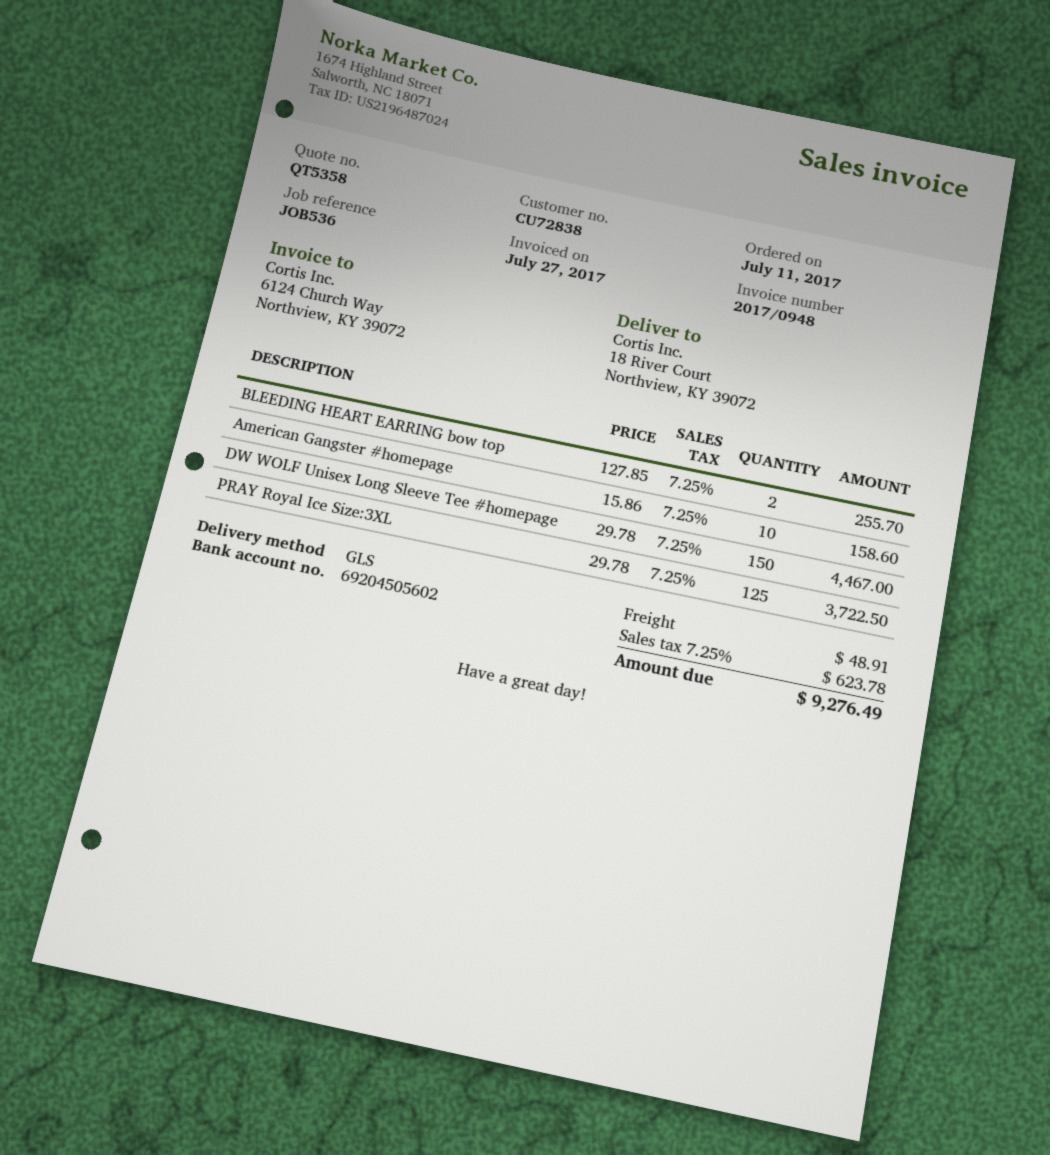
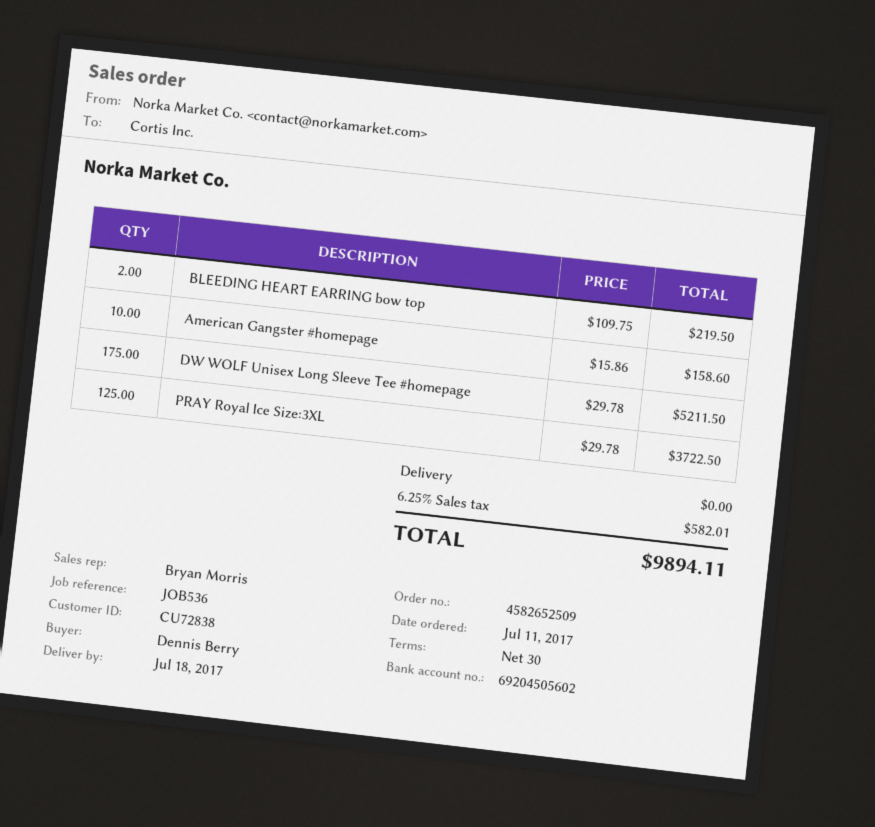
BLEEDING HEART EARRING bow top: 2 x 127.85 = 255.70 -> 2 x 109.75 = 219.50
DW WOLF Unisex Long Sleeve Tee #homepage: 150 x 29.78 = 4467.00 -> 175 x 29.78 = 5211.50
shipping: 48.91 -> 0.00
tax: 7.25% = 623.78 -> 6.25% = 582.01
total: 9276.49 -> 9894.11

